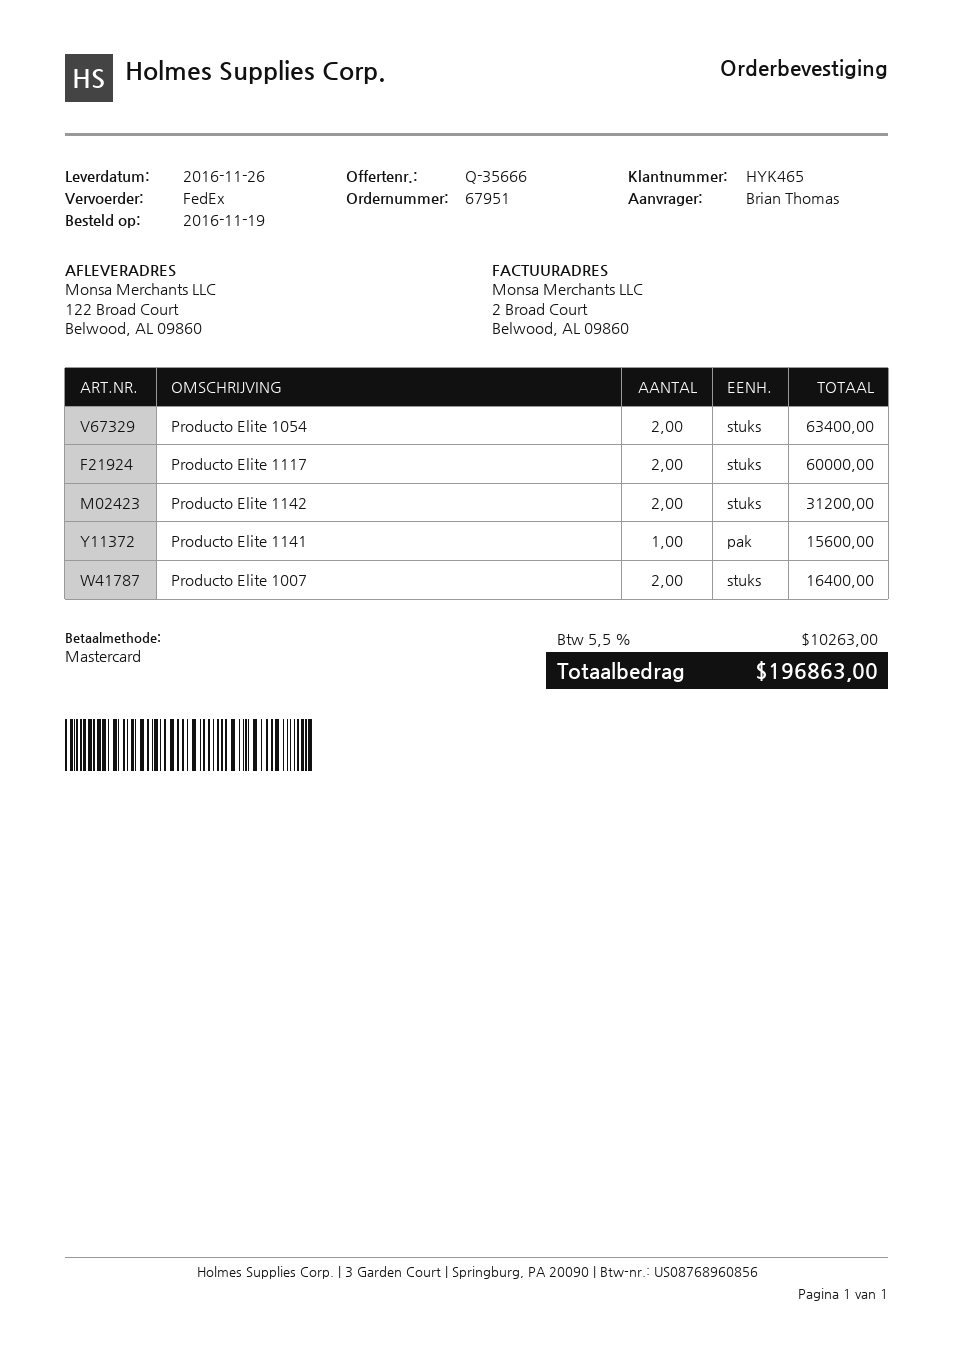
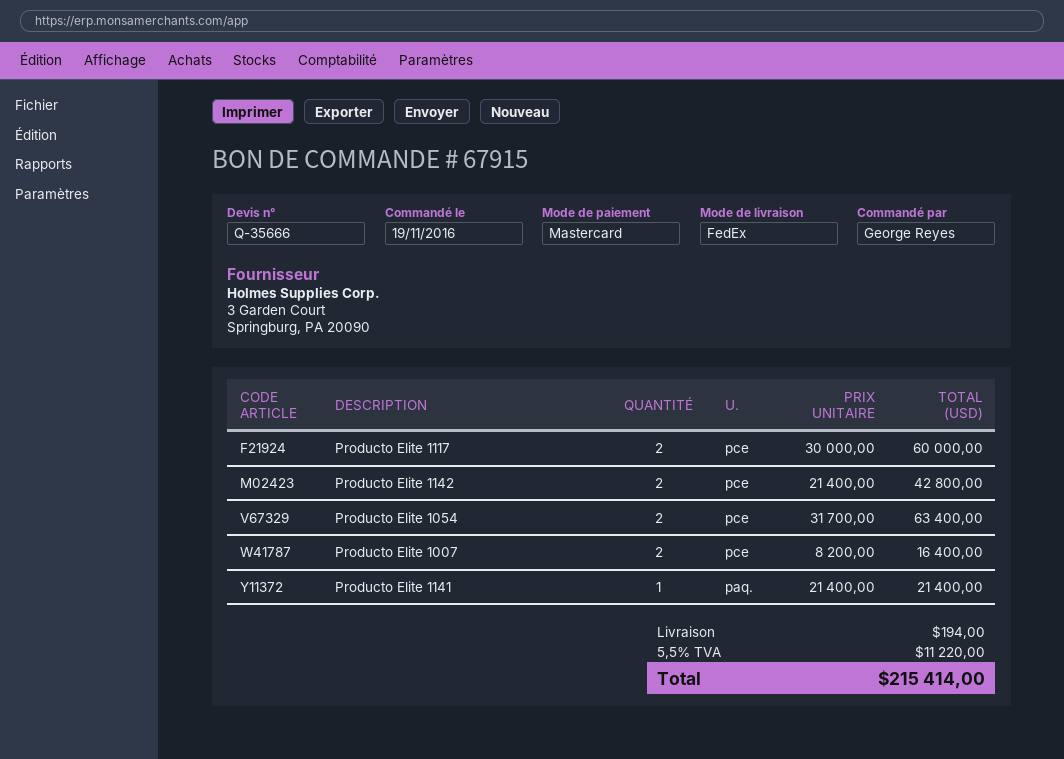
order number: 67951 -> 67915
ordered by: Brian Thomas -> George Reyes
Producto Elite 1142: 2 for 31200.00 -> 2 for 42800.00
Producto Elite 1141: 1 for 15600.00 -> 1 for 21400.00
shipping: none -> 194.00
tax: 5.5% = 10263.00 -> 5.5% = 11220.00
total: 196863.00 -> 215414.00

